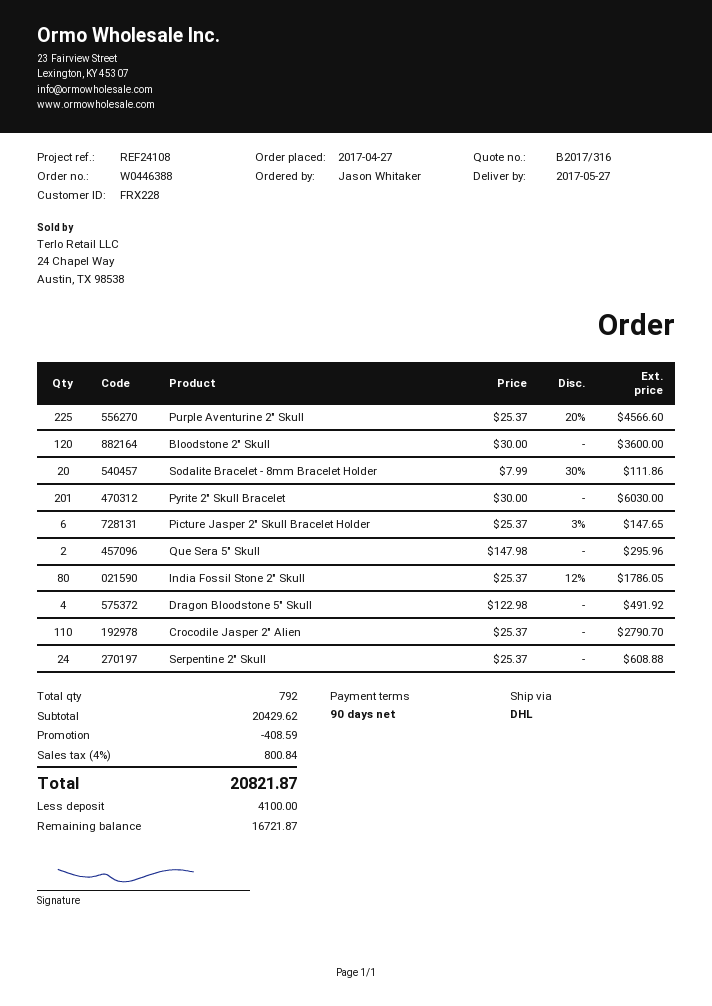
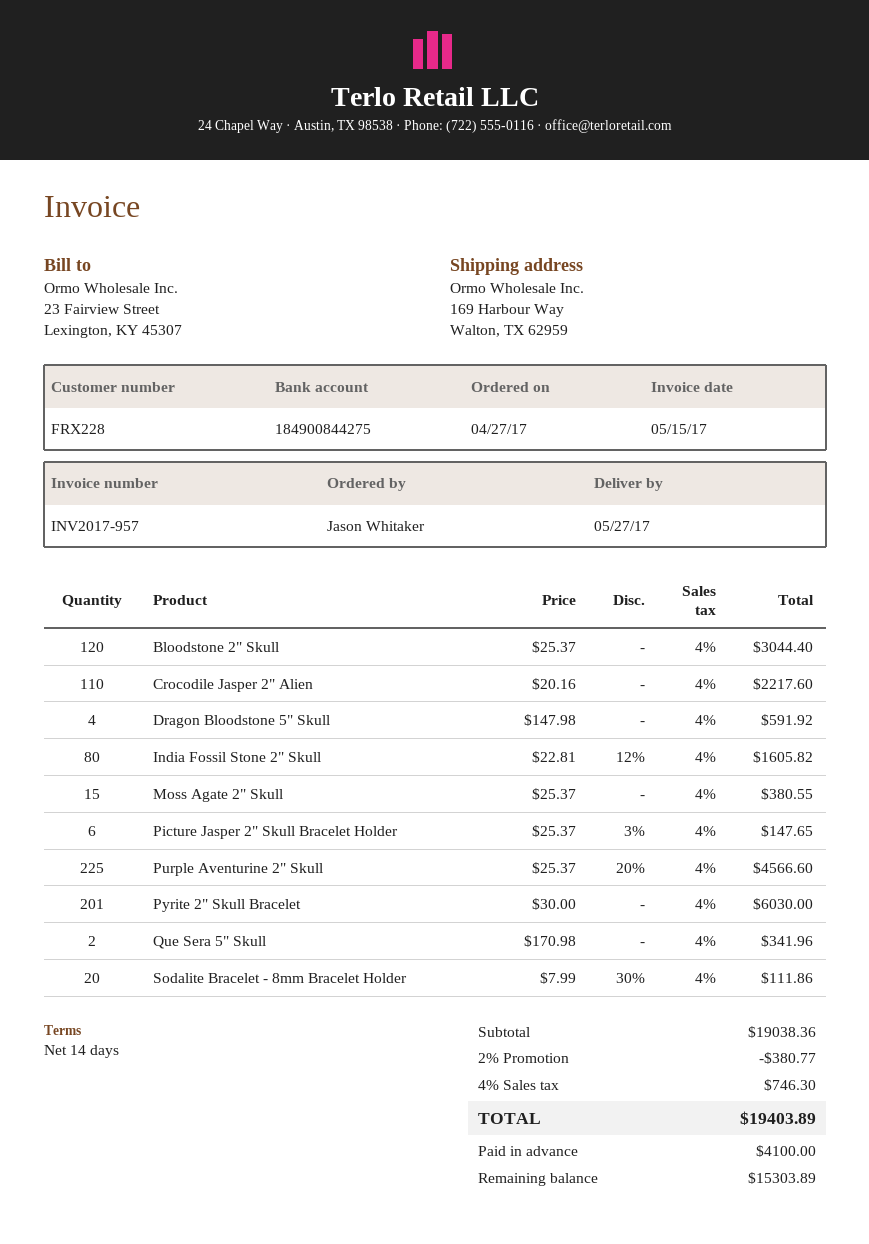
payment terms: 90 days -> 14 days
Bloodstone 2" Skull: 120 x 30.00 = 3600.00 -> 120 x 25.37 = 3044.40
Que Sera 5" Skull: 2 x 147.98 = 295.96 -> 2 x 170.98 = 341.96
India Fossil Stone 2" Skull: 80 x 25.37 - 12% = 1786.05 -> 80 x 22.81 - 12% = 1605.82
Dragon Bloodstone 5" Skull: 4 x 122.98 = 491.92 -> 4 x 147.98 = 591.92
Crocodile Jasper 2" Alien: 110 x 25.37 = 2790.70 -> 110 x 20.16 = 2217.60
Serpentine 2" Skull: 24 x 25.37 = 608.88 -> none
Moss Agate 2" Skull: none -> 15 x 25.37 = 380.55
subtotal: 20429.62 -> 19038.36
discount: 408.59 -> 380.77
tax: 4% = 800.84 -> 4% = 746.30
total: 20821.87 -> 19403.89
balance: 16721.87 -> 15303.89

